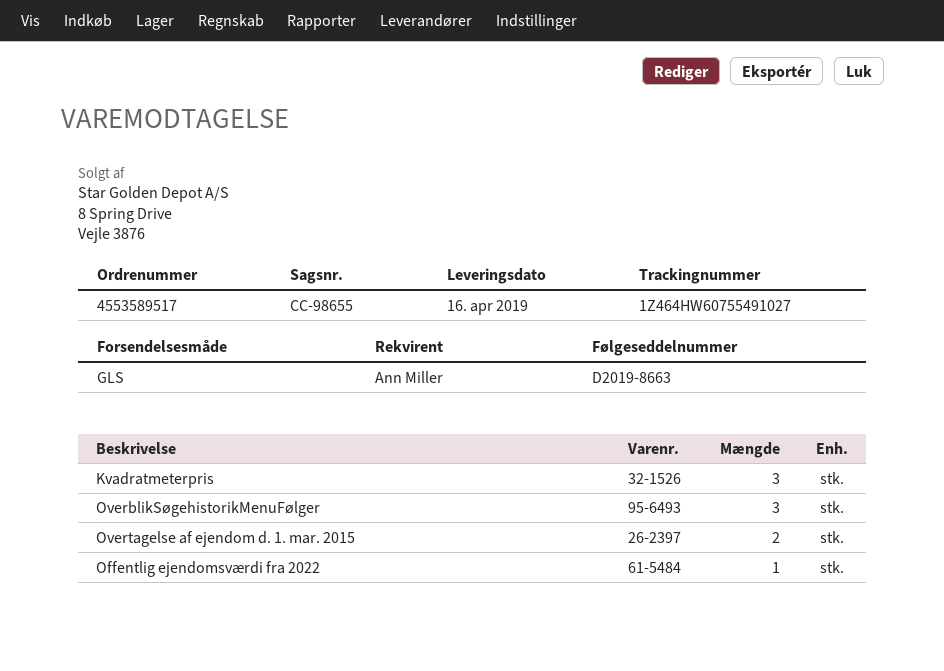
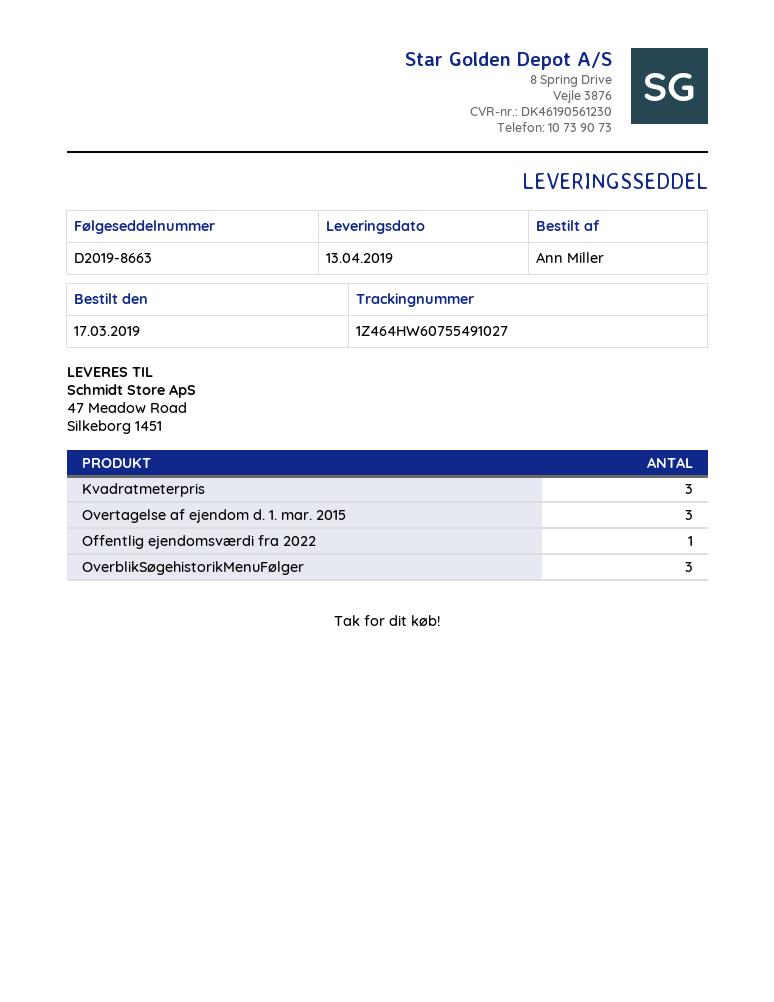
delivery date: 2019-04-16 -> 2019-04-13
Overtagelse af ejendom d. 1. mar. 2015: 2 -> 3

